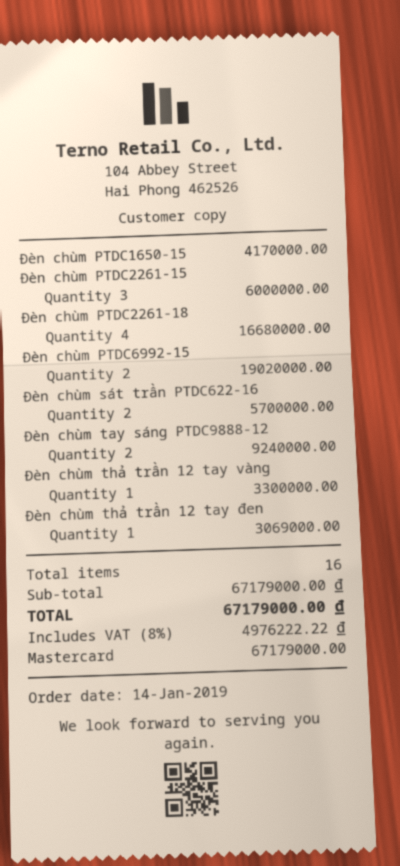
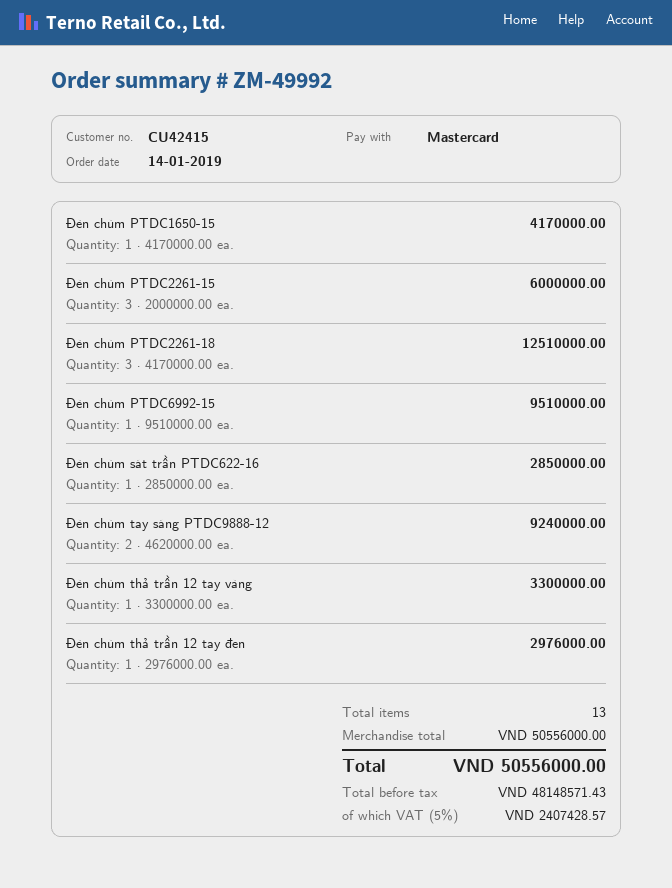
Đèn chùm PTDC2261-18: 4 for 16680000.00 -> 3 for 12510000.00
Đèn chùm PTDC6992-15: 2 for 19020000.00 -> 1 for 9510000.00
Đèn chùm sát trần PTDC622-16: 2 for 5700000.00 -> 1 for 2850000.00
Đèn chùm thả trần 12 tay đen: 1 for 3069000.00 -> 1 for 2976000.00
total quantity: 16 -> 13
subtotal: 67179000.00 -> 50556000.00
tax: 8% = 4976222.22 -> 5% = 2407428.57
total: 67179000.00 -> 50556000.00

